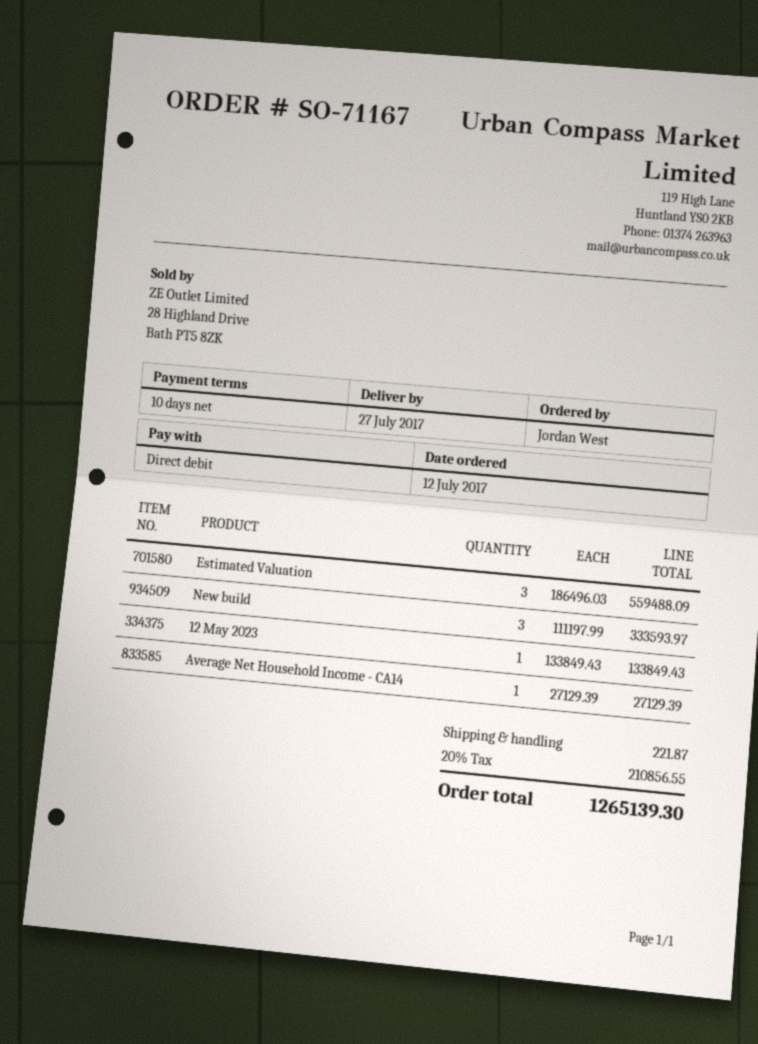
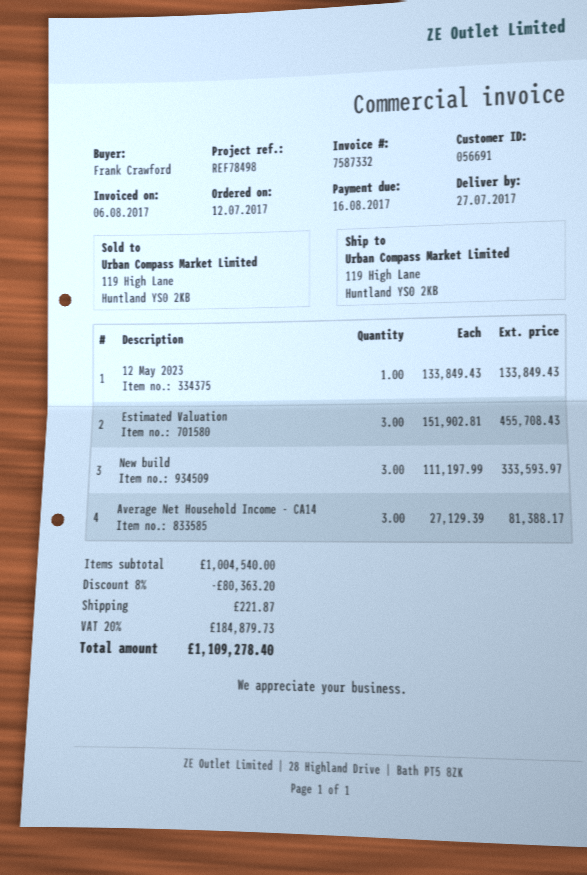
ordered by: Jordan West -> Frank Crawford
Estimated Valuation: 3 x 186496.03 = 559488.09 -> 3 x 151902.81 = 455708.43
Average Net Household Income - CA14: 1 x 27129.39 = 27129.39 -> 3 x 27129.39 = 81388.17
discount: none -> 8% = 80363.20
tax: 20% = 210856.55 -> 20% = 184879.73
total: 1265139.30 -> 1109278.40

